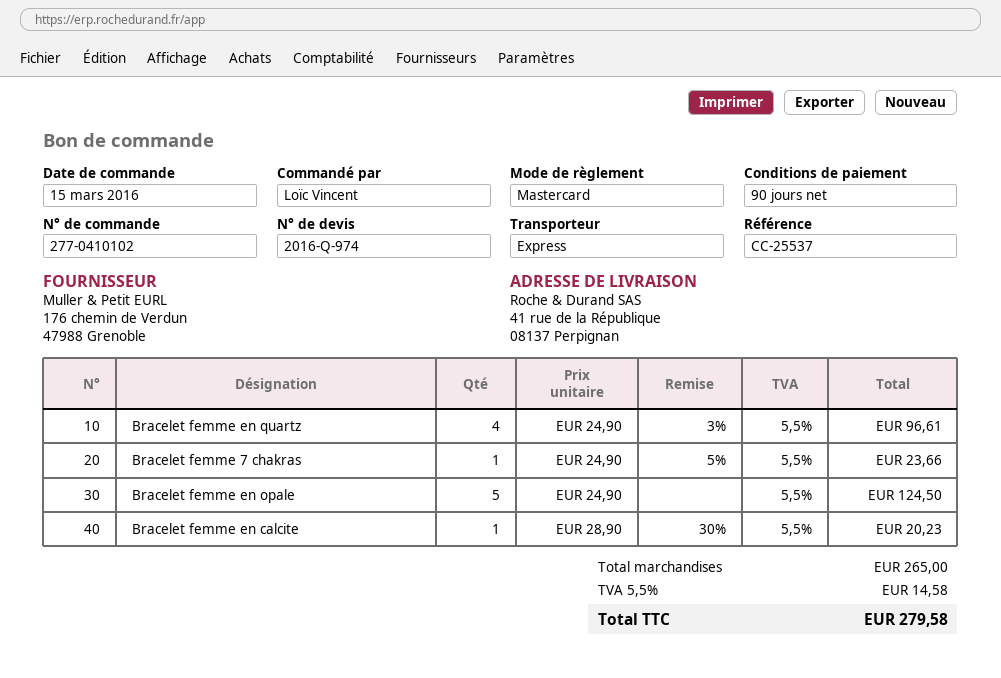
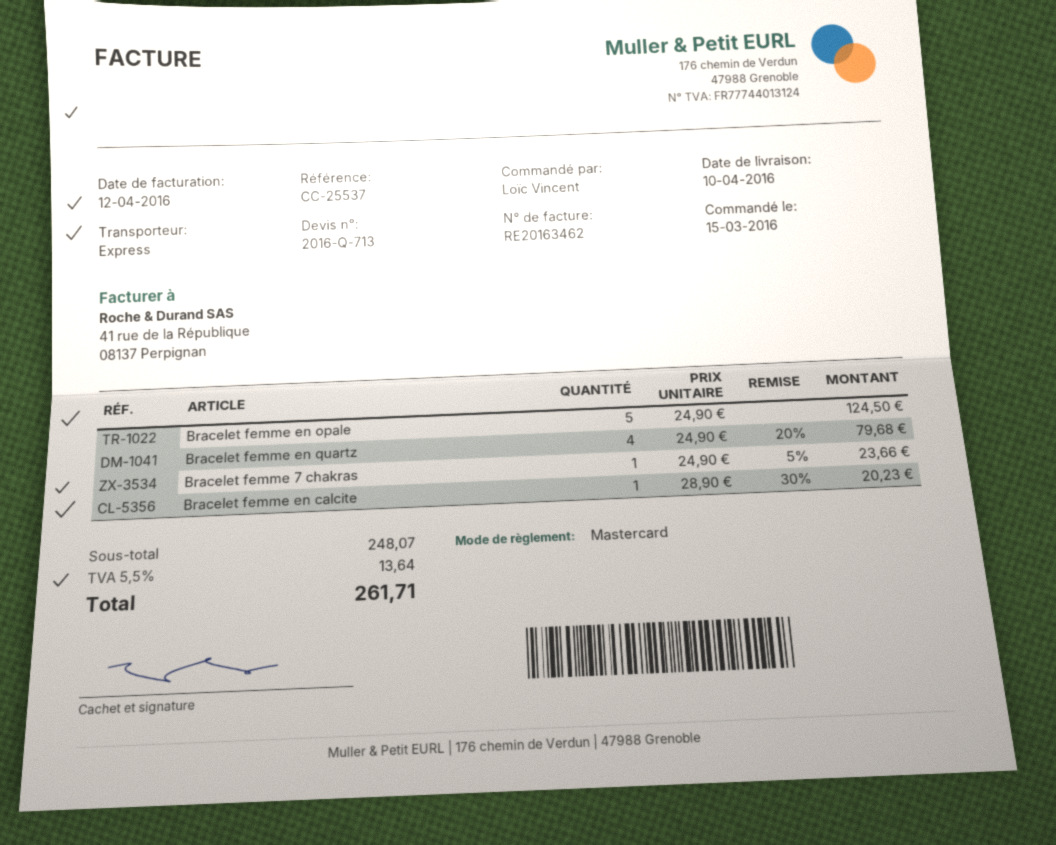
quote number: 2016-Q-974 -> 2016-Q-713
Bracelet femme en quartz: 4 x 24.90 - 3% = 96.61 -> 4 x 24.90 - 20% = 79.68
subtotal: 265.00 -> 248.07
tax: 5.5% = 14.58 -> 5.5% = 13.64
total: 279.58 -> 261.71

